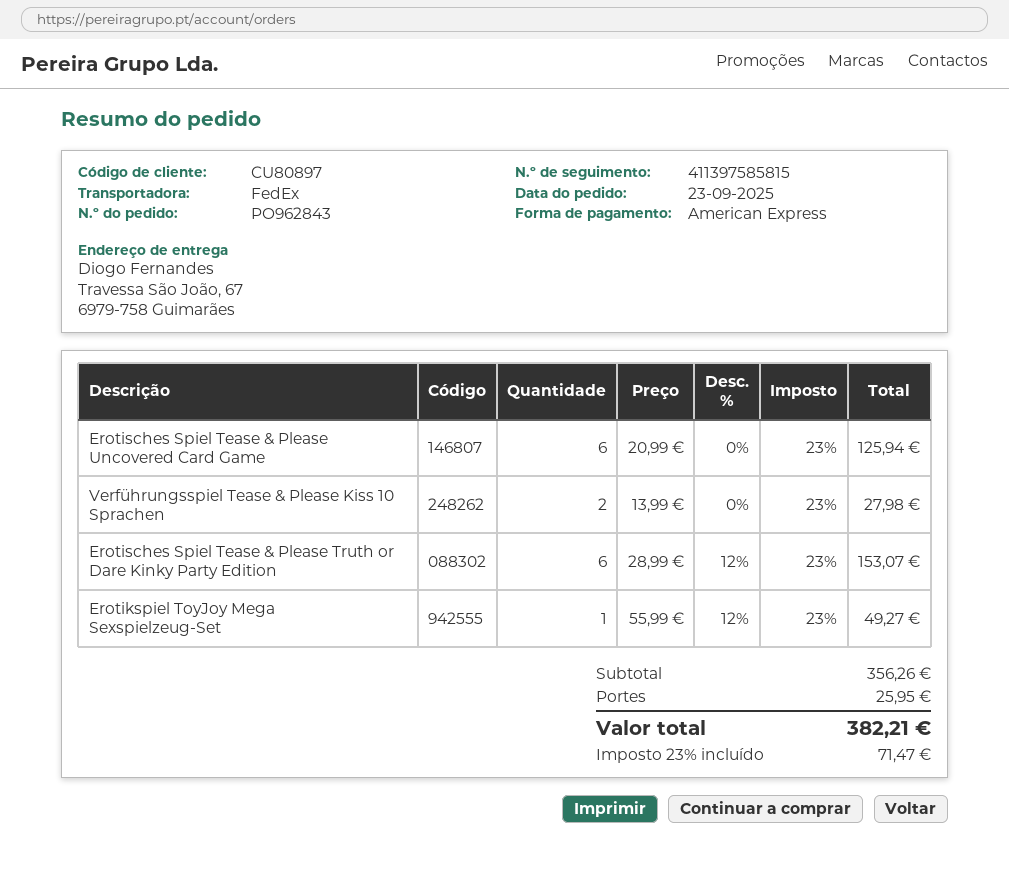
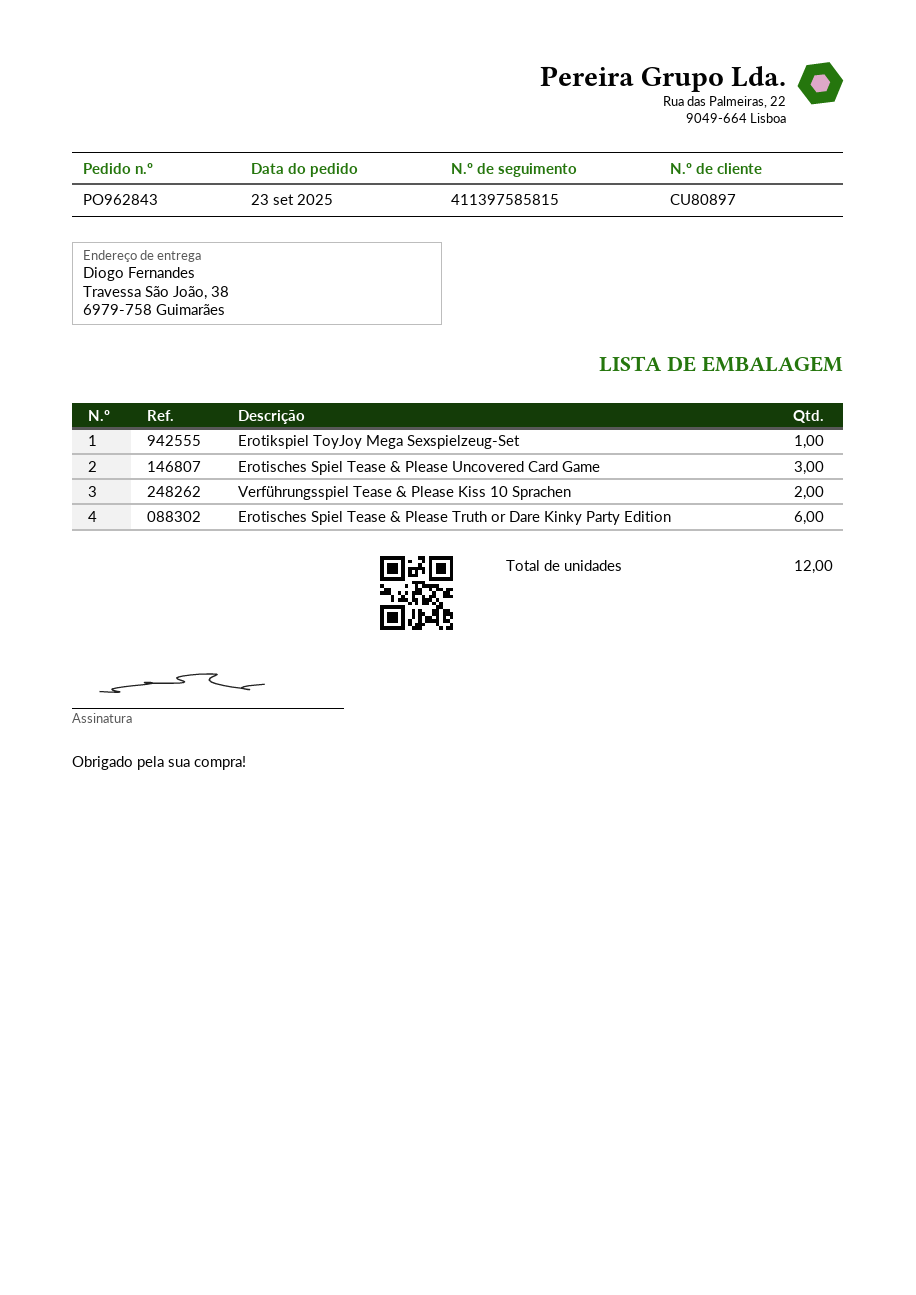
ship to: Travessa São João, 67, 6979-758 Guimarães -> Travessa São João, 38, 6979-758 Guimarães
Erotisches Spiel Tease & Please Uncovered Card Game: 6 -> 3

